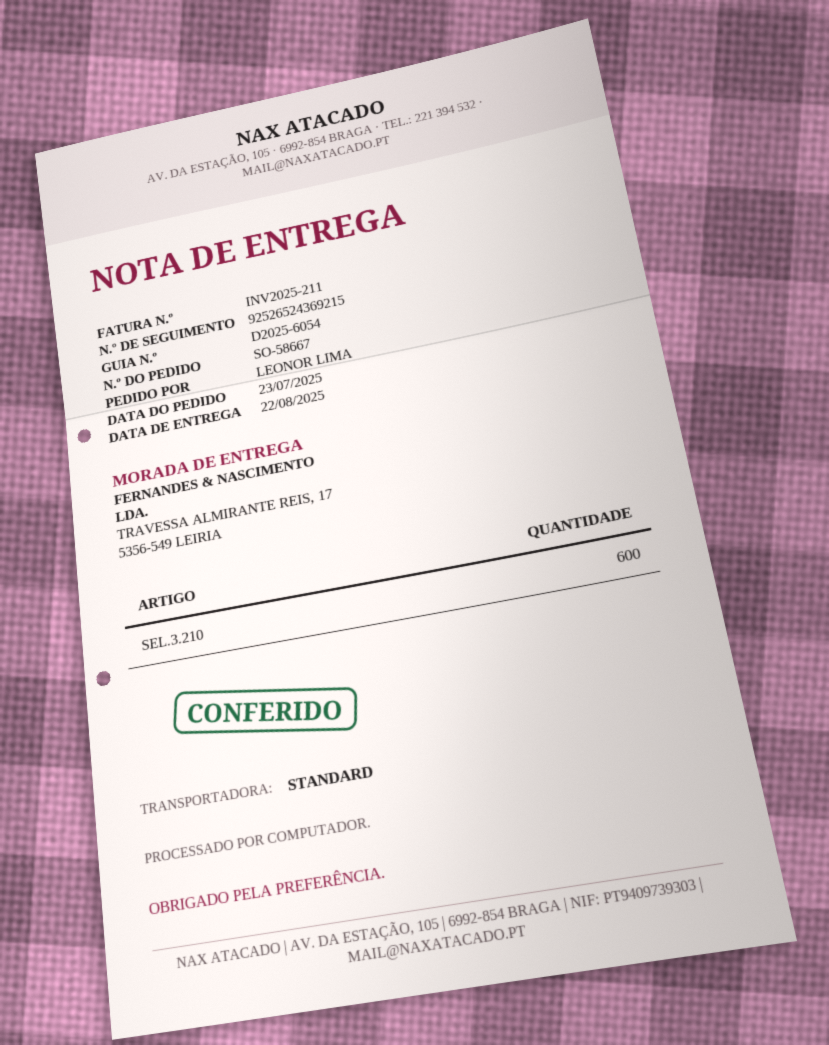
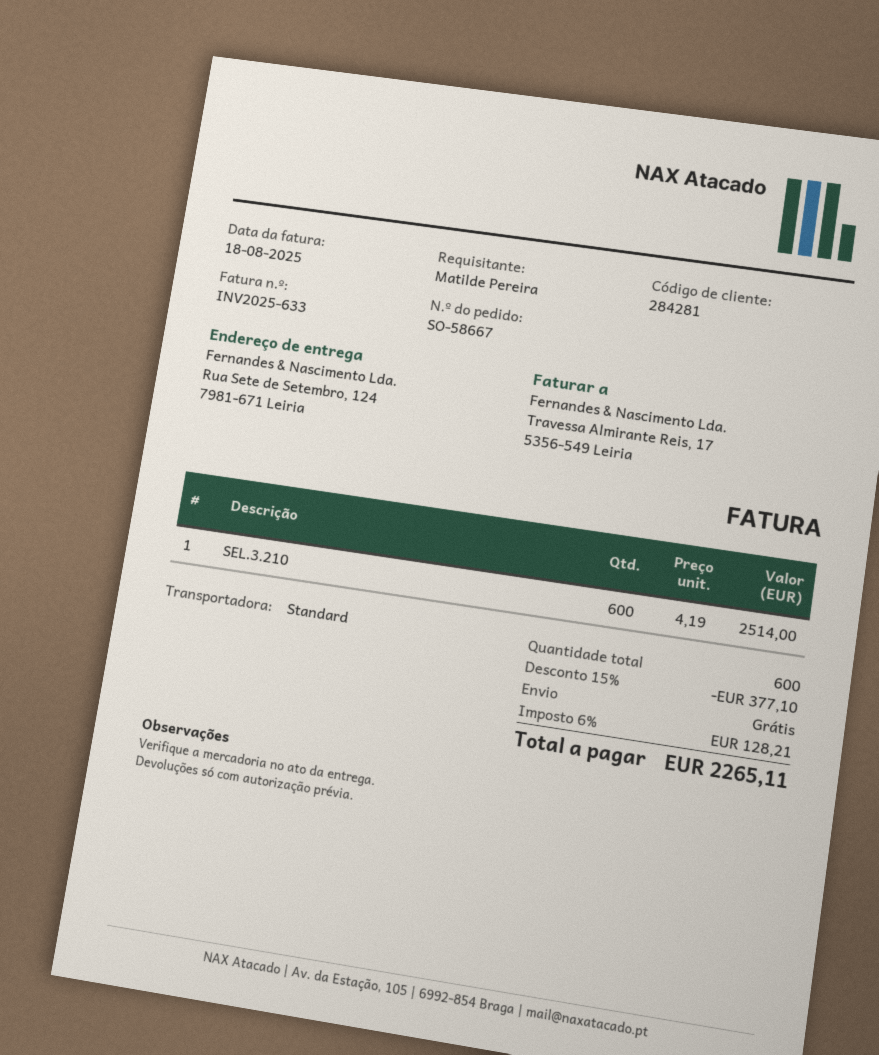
invoice number: INV2025-211 -> INV2025-633
ordered by: LEONOR LIMA -> Matilde Pereira
ship to: TRAVESSA ALMIRANTE REIS, 17, 5356-549 LEIRIA -> Rua Sete de Setembro, 124, 7981-671 Leiria

